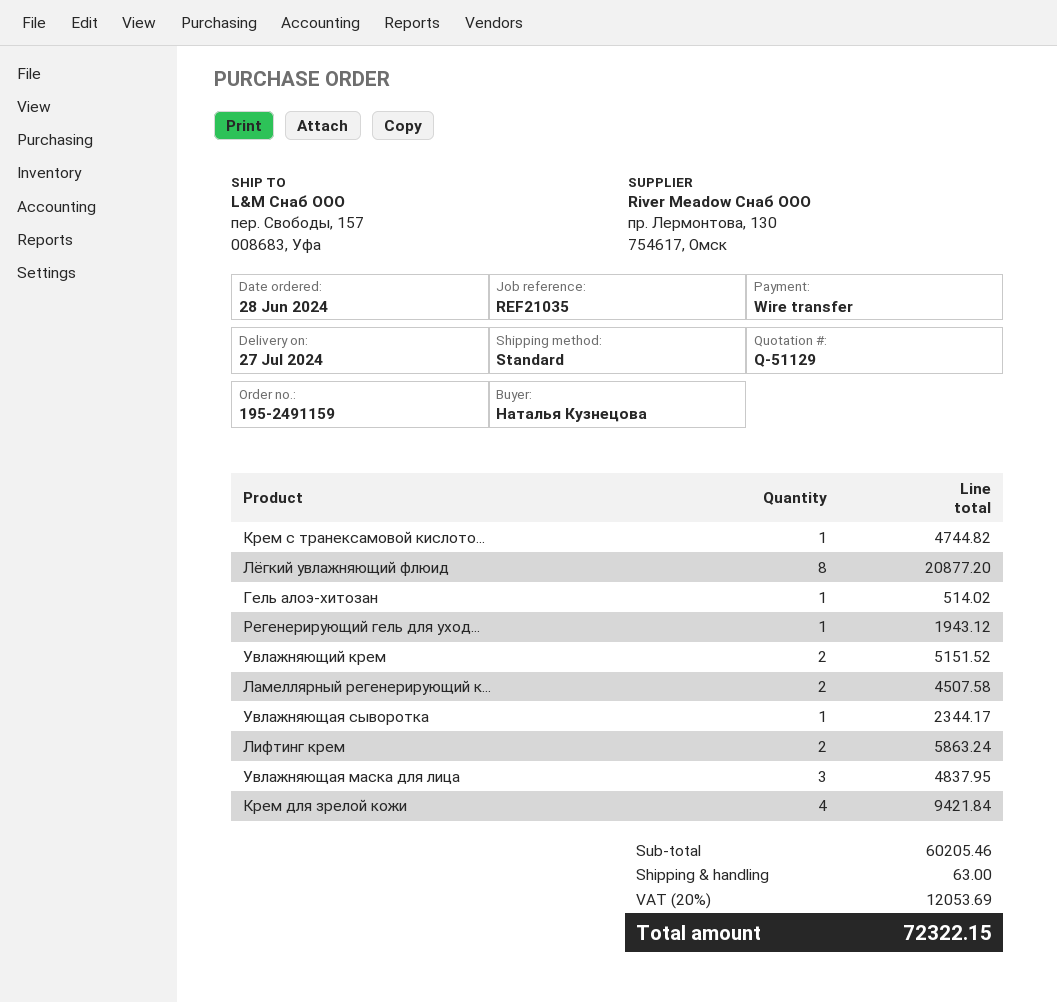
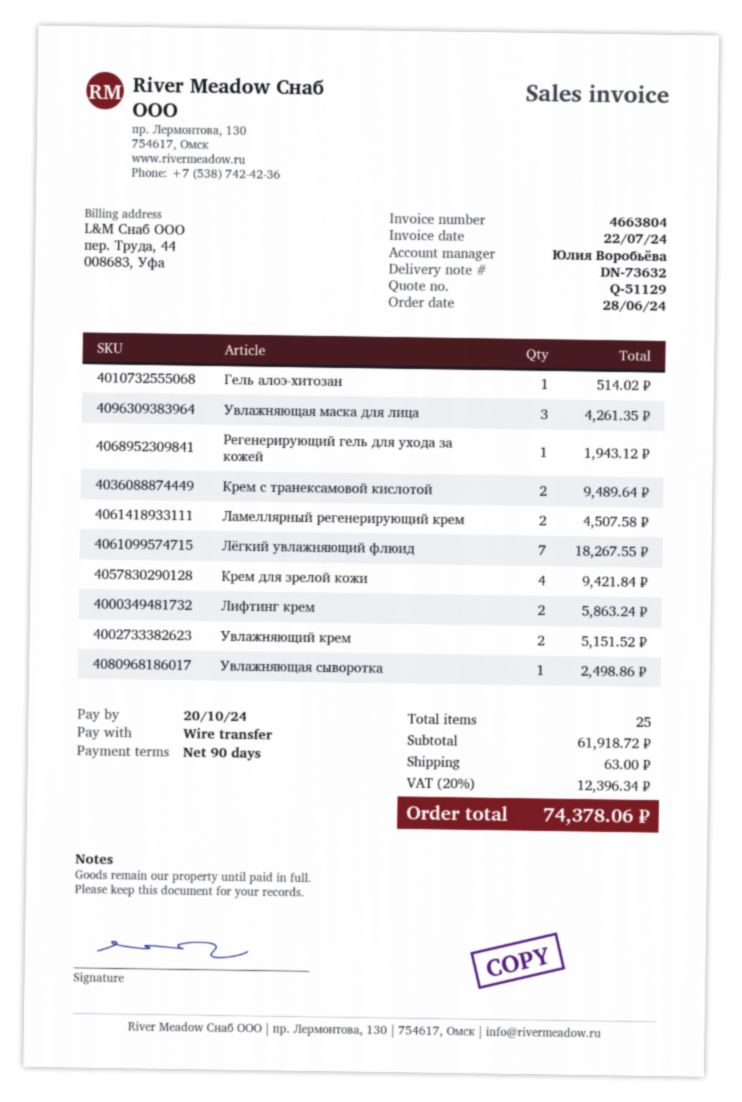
Крем с транексамовой кислото...: 1 for 4744.82 -> 2 for 9489.64
Лёгкий увлажняющий флюид: 8 for 20877.20 -> 7 for 18267.55
Увлажняющая сыворотка: 1 for 2344.17 -> 1 for 2498.86
Увлажняющая маска для лица: 3 for 4837.95 -> 3 for 4261.35
subtotal: 60205.46 -> 61918.72
tax: 20% = 12053.69 -> 20% = 12396.34
total: 72322.15 -> 74378.06

